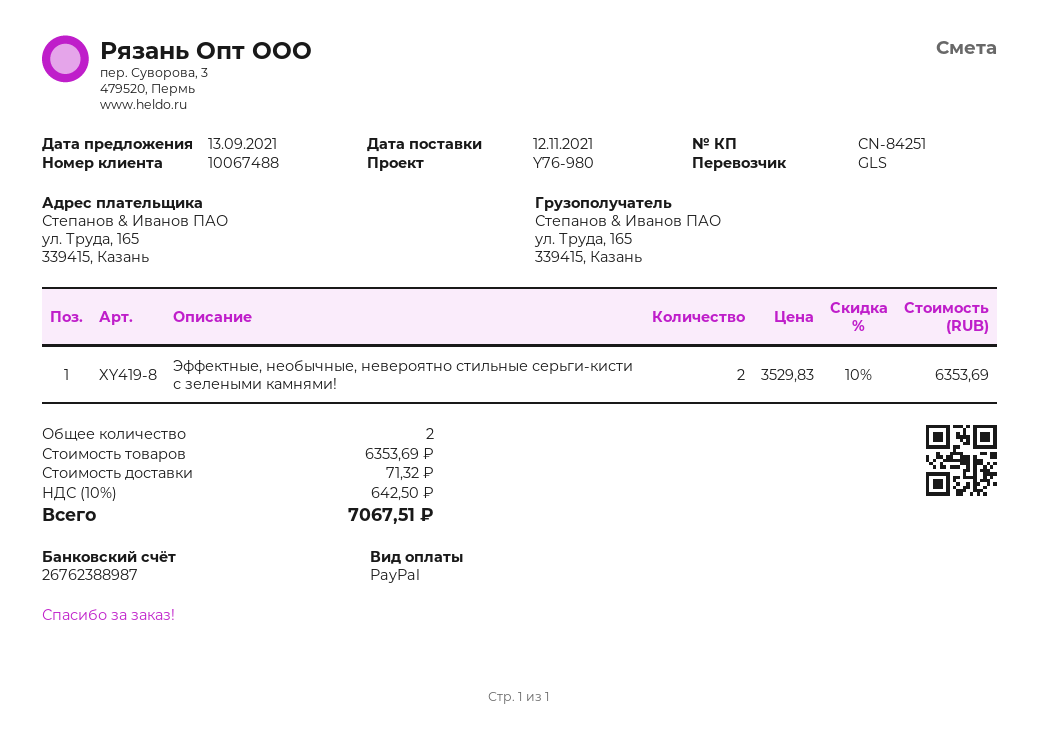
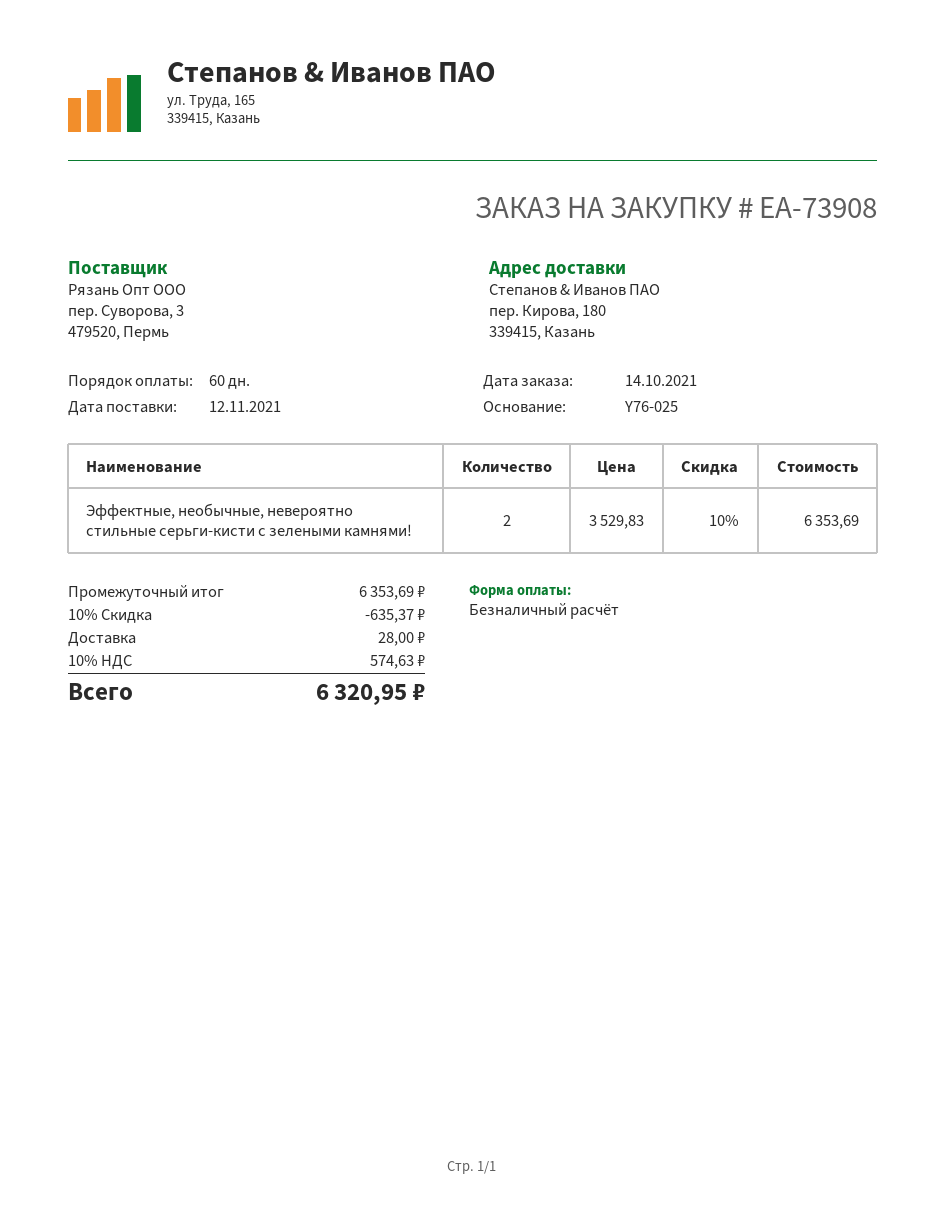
reference: Y76-980 -> Y76-025
payment method: PayPal -> bank transfer
ship to: ул. Труда, 165, 339415, Казань -> пер. Кирова, 180, 339415, Казань
discount: none -> 10% = 635.37
shipping: 71.32 -> 28.00
tax: 10% = 642.50 -> 10% = 574.63
total: 7067.51 -> 6320.95

